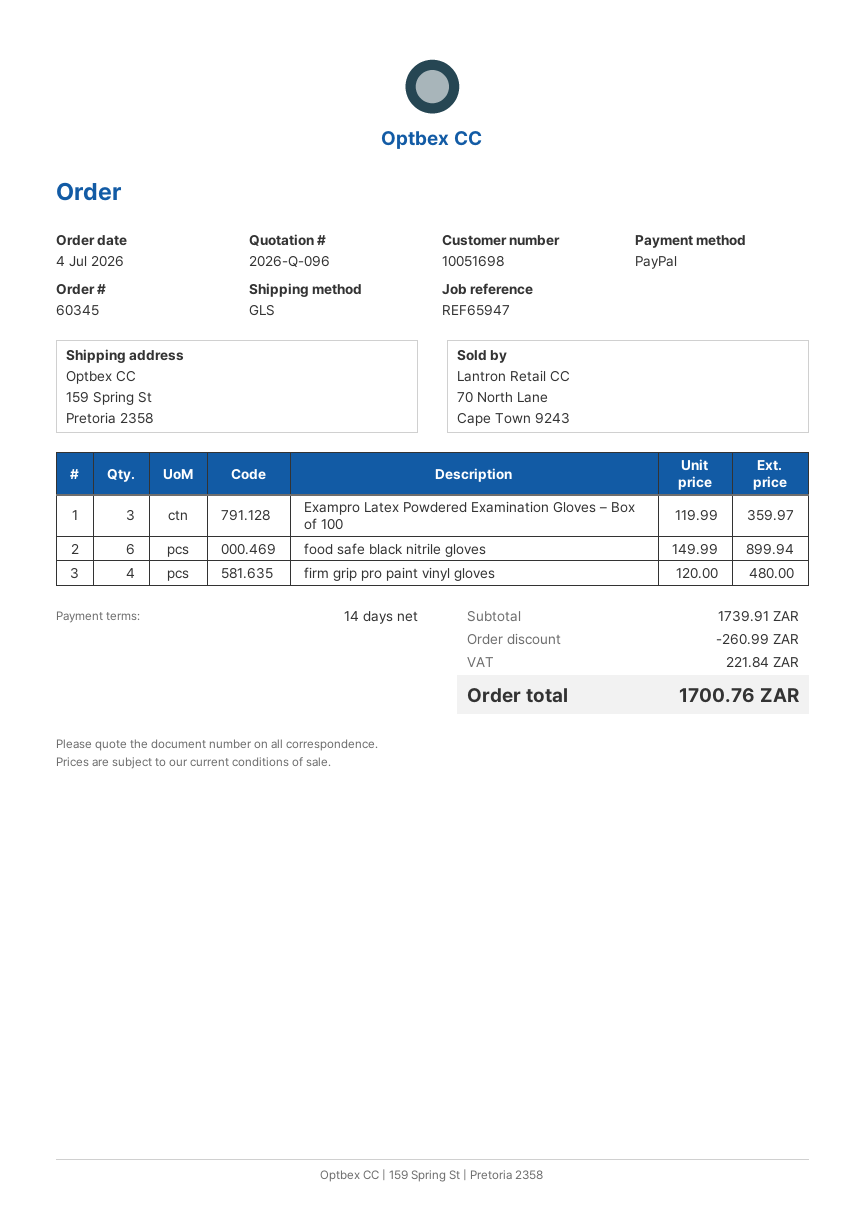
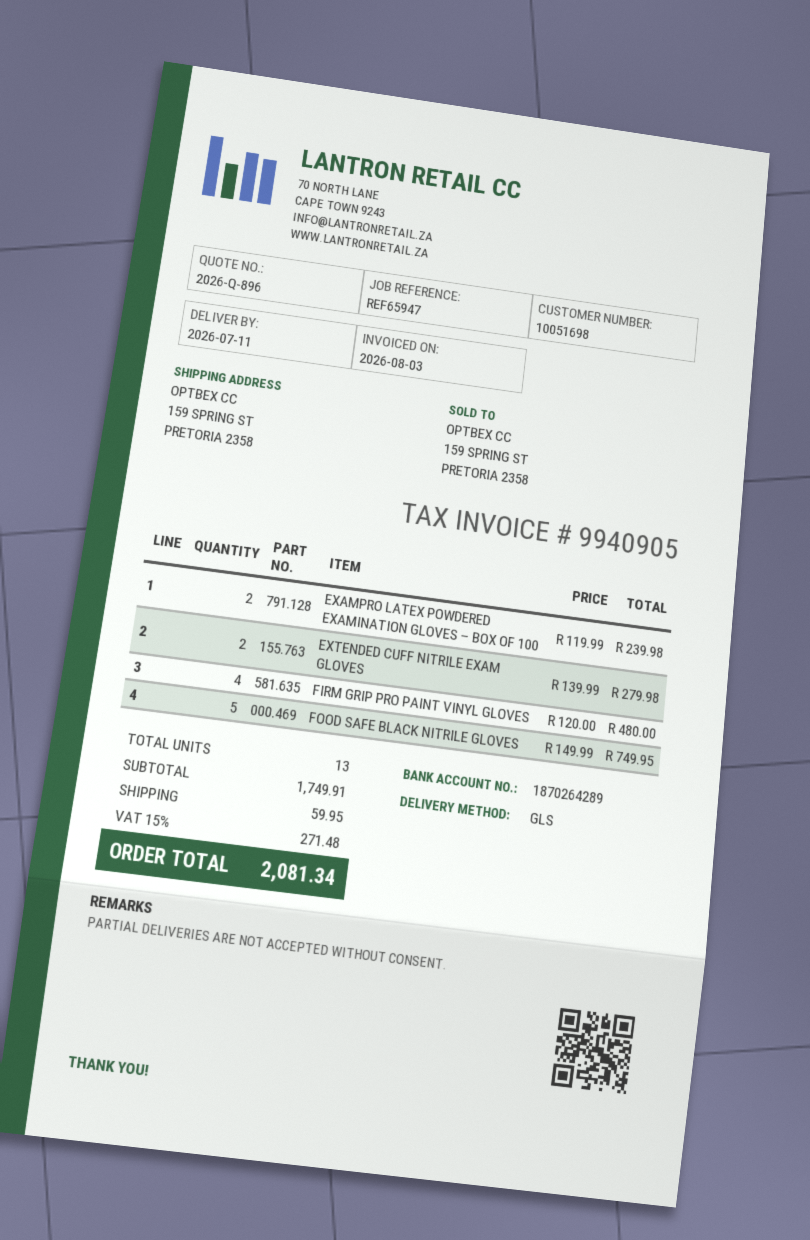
quote number: 2026-Q-096 -> 2026-Q-896
Exampro Latex Powdered Examination Gloves – Box of 100: 3 x 119.99 = 359.97 -> 2 x 119.99 = 239.98
food safe black nitrile gloves: 6 x 149.99 = 899.94 -> 5 x 149.99 = 749.95
EXTENDED CUFF NITRILE EXAM GLOVES: none -> 2 x 139.99 = 279.98
subtotal: 1739.91 -> 1749.91
discount: 260.99 -> none
shipping: none -> 59.95
tax: 221.84 -> 271.48
total: 1700.76 -> 2081.34

